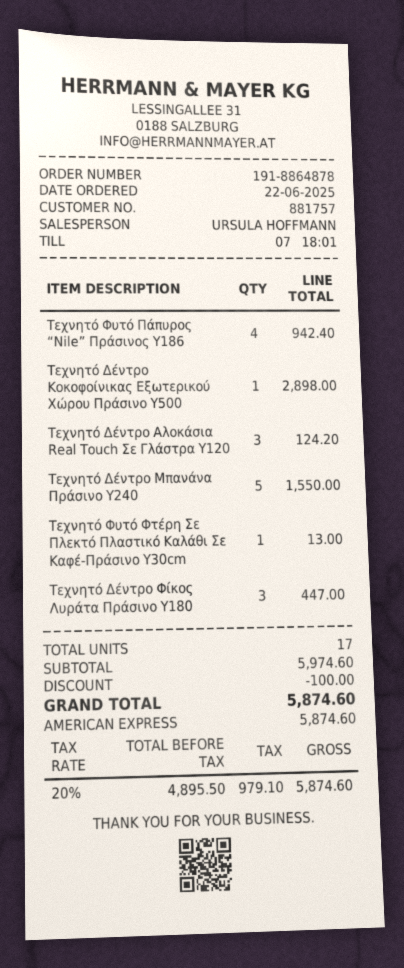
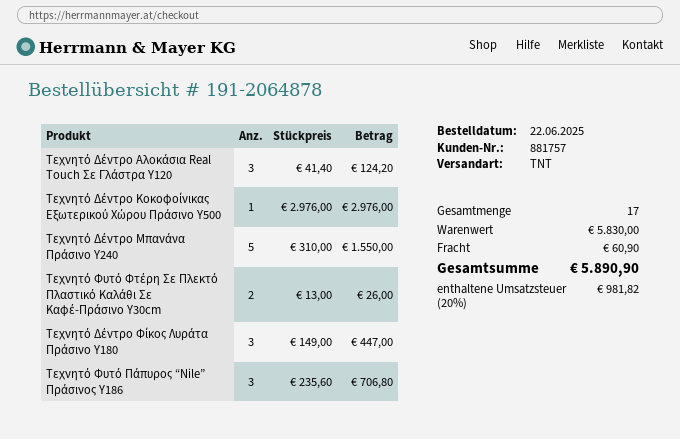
order number: 191-8864878 -> 191-2064878
Τεχνητό Φυτό Πάπυρος “Nile” Πράσινος Y186: 4 for 942.40 -> 3 for 706.80
Τεχνητό Δέντρο Κοκοφοίνικας Εξωτερικού Χώρου Πράσινο Υ500: 1 for 2898.00 -> 1 for 2976.00
Τεχνητό Φυτό Φτέρη Σε Πλεκτό Πλαστικό Καλάθι Σε Καφέ-Πράσινο Y30cm: 1 for 13.00 -> 2 for 26.00
subtotal: 5974.60 -> 5830.00
discount: 100.00 -> none
shipping: none -> 60.90
tax: 20% = 979.10 -> 20% = 981.82
total: 5874.60 -> 5890.90

